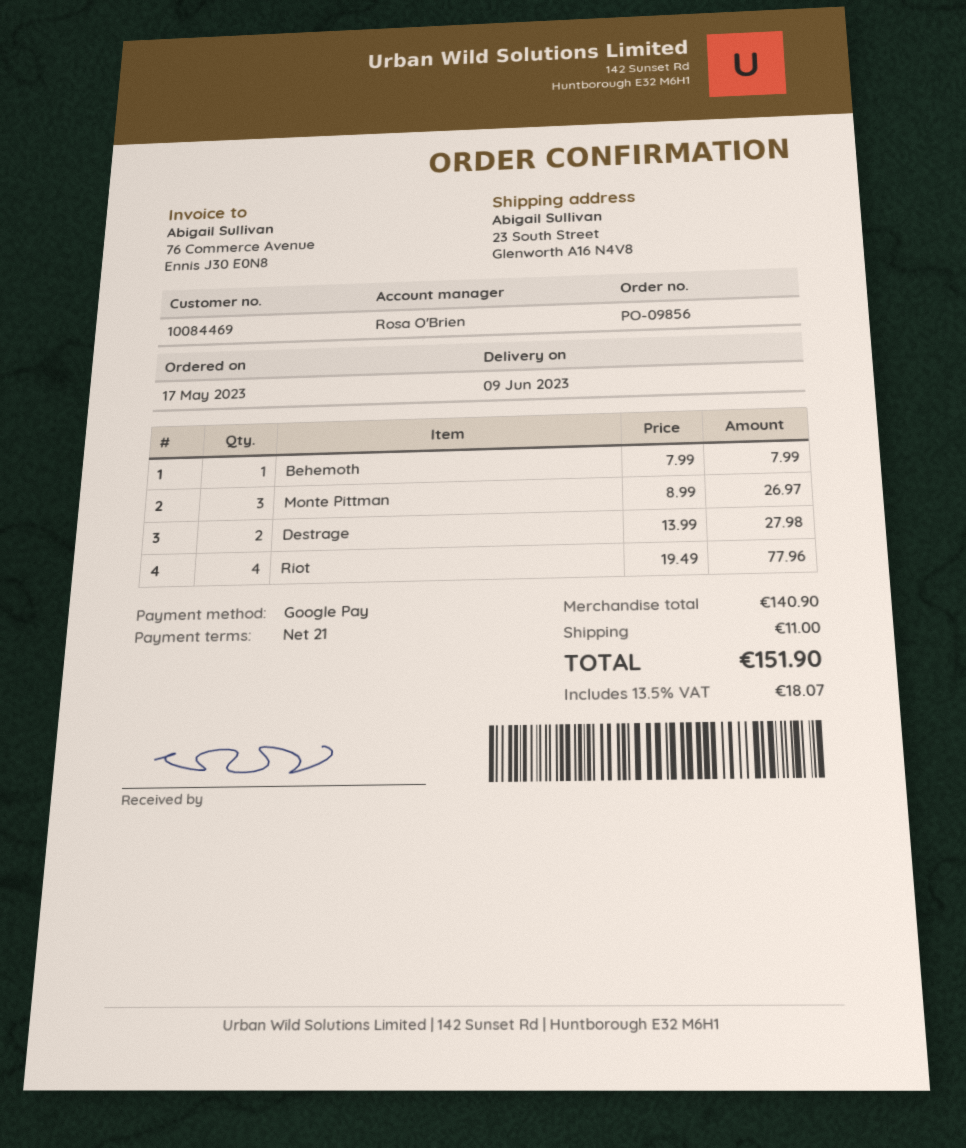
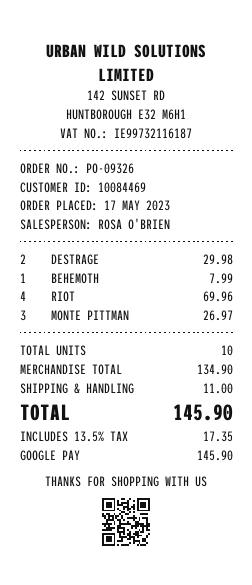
order number: PO-09856 -> PO-09326
Destrage: 2 for 27.98 -> 2 for 29.98
Riot: 4 for 77.96 -> 4 for 69.96
subtotal: 140.90 -> 134.90
tax: 13.5% = 18.07 -> 13.5% = 17.35
total: 151.90 -> 145.90

